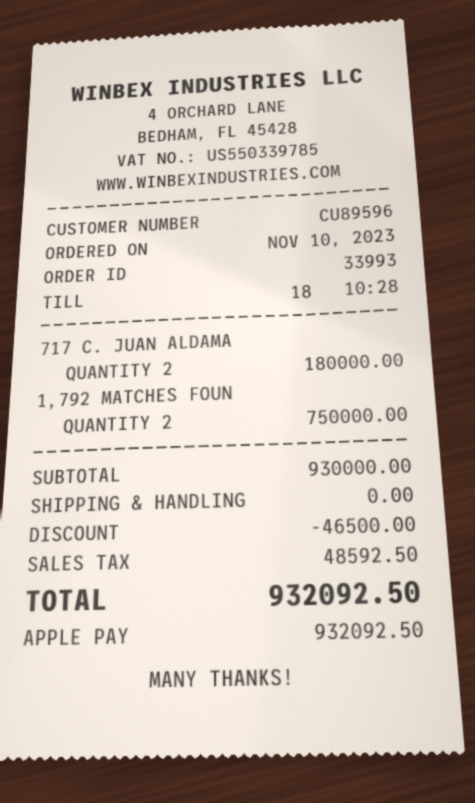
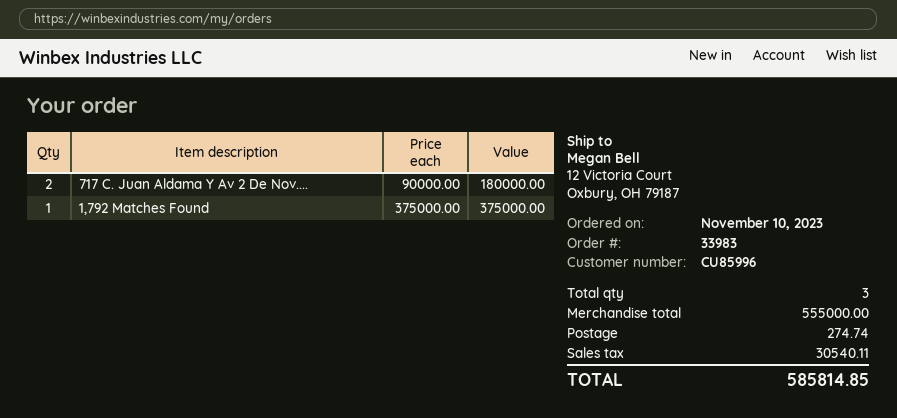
order number: 33993 -> 33983
customer number: CU89596 -> CU85996
1,792 MATCHES FOUN: 2 for 750000.00 -> 1 for 375000.00
subtotal: 930000.00 -> 555000.00
discount: 46500.00 -> none
shipping: 0.00 -> 274.74
tax: 48592.50 -> 30540.11
total: 932092.50 -> 585814.85

